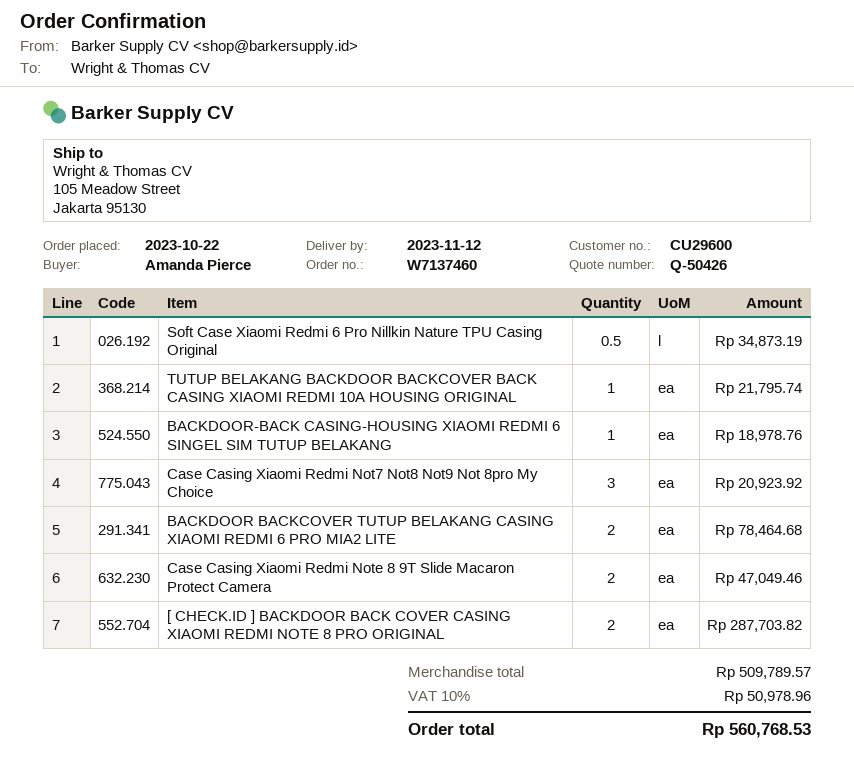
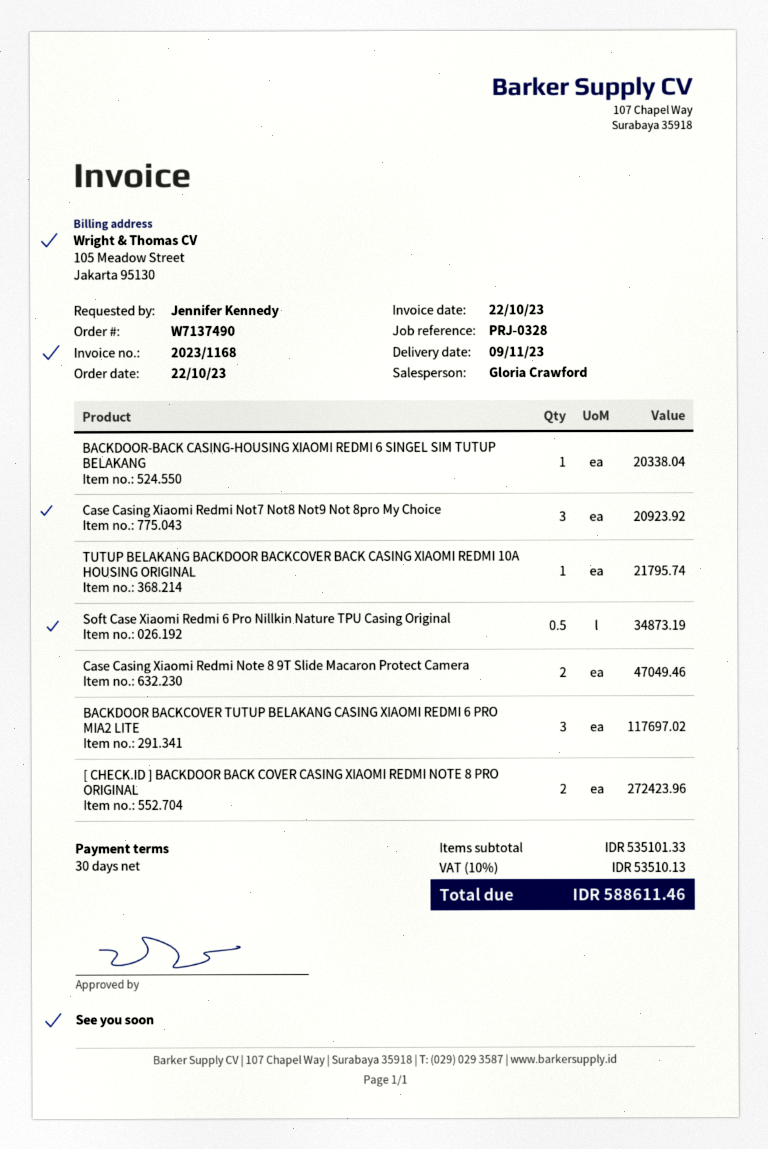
order number: W7137460 -> W7137490
delivery date: 2023-11-12 -> 2023-11-09
ordered by: Amanda Pierce -> Jennifer Kennedy
BACKDOOR-BACK CASING-HOUSING XIAOMI REDMI 6 SINGEL SIM TUTUP BELAKANG: 1 for 18978.76 -> 1 for 20338.04
BACKDOOR BACKCOVER TUTUP BELAKANG CASING XIAOMI REDMI 6 PRO MIA2 LITE: 2 for 78464.68 -> 3 for 117697.02
[ CHECK.ID ] BACKDOOR BACK COVER CASING XIAOMI REDMI NOTE 8 PRO ORIGINAL: 2 for 287703.82 -> 2 for 272423.96
subtotal: 509789.57 -> 535101.33
tax: 10% = 50978.96 -> 10% = 53510.13
total: 560768.53 -> 588611.46

